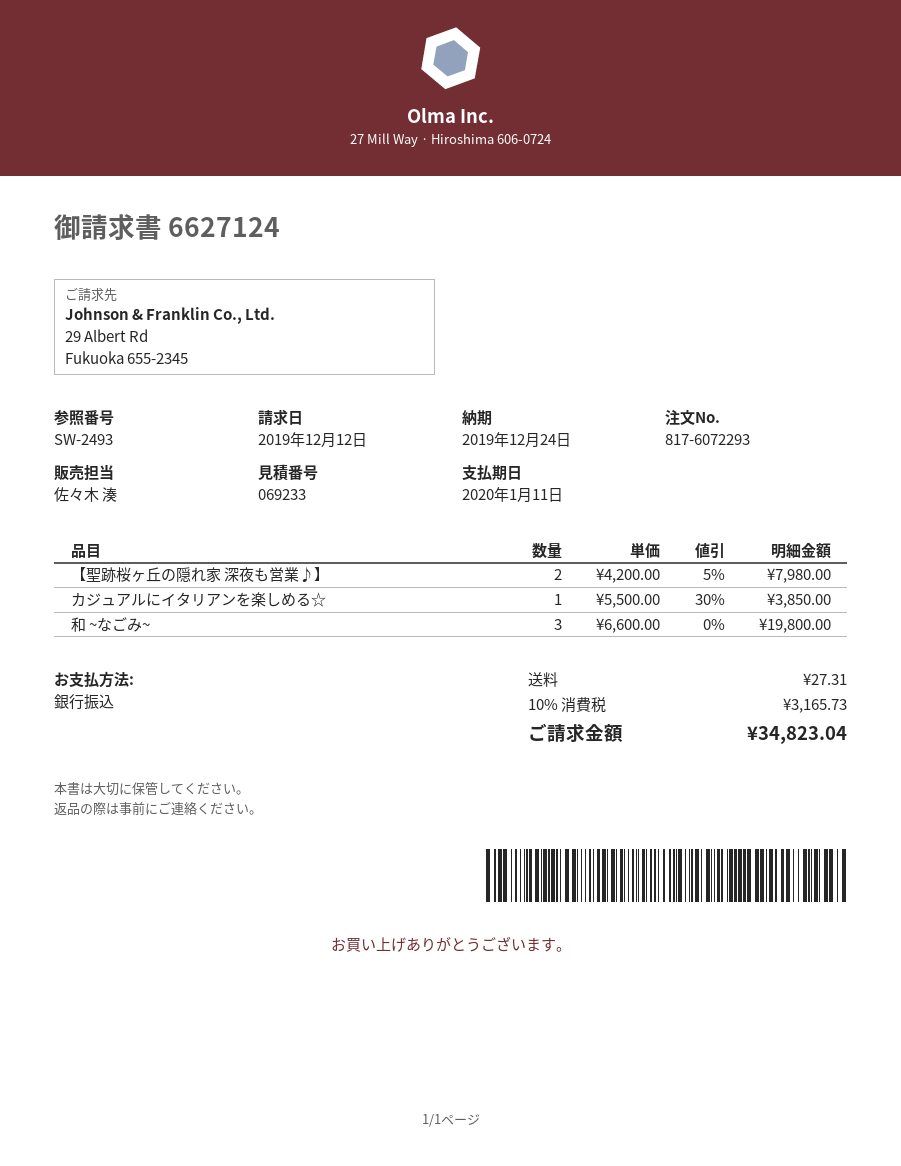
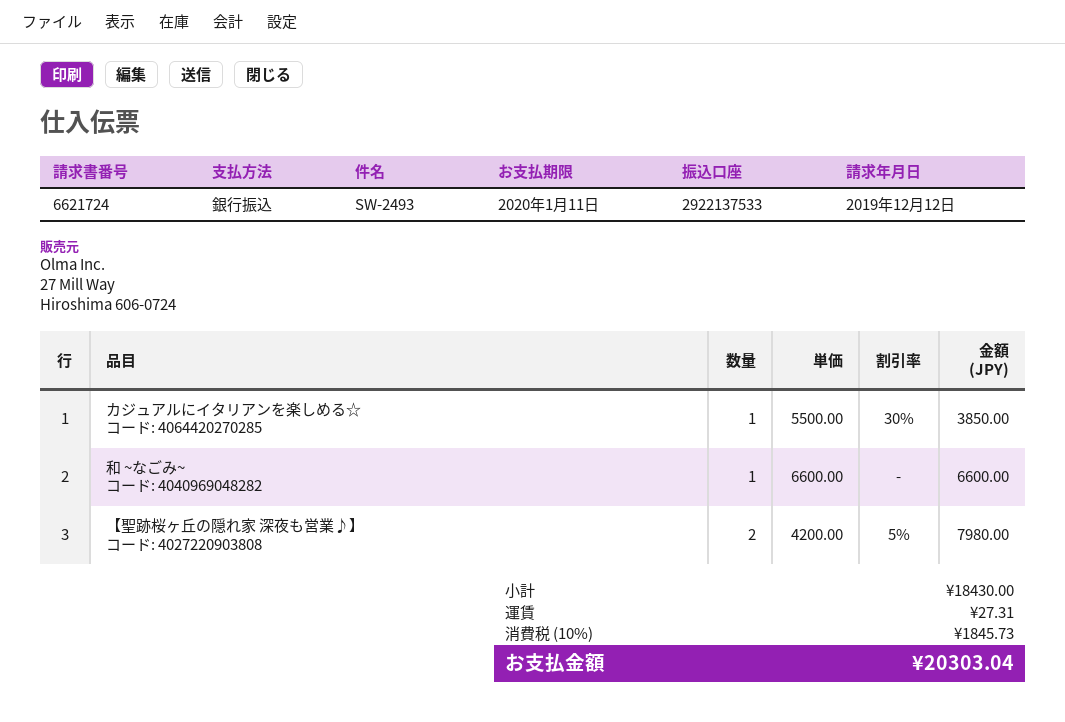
invoice number: 6627124 -> 6621724
和 ~なごみ~: 3 x 6600.00 = 19800.00 -> 1 x 6600.00 = 6600.00
tax: 10% = 3165.73 -> 10% = 1845.73
total: 34823.04 -> 20303.04

